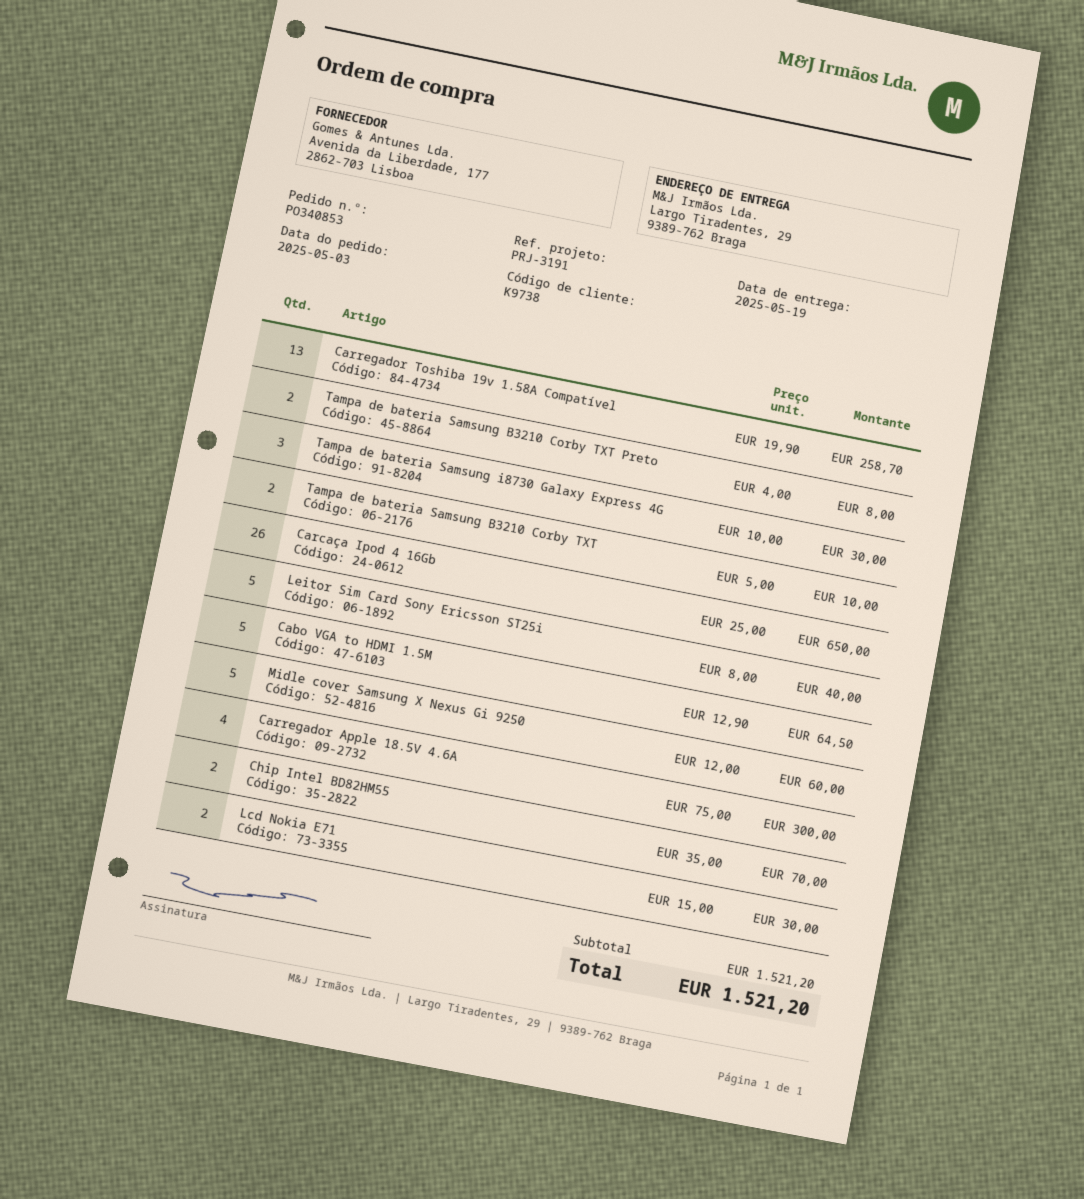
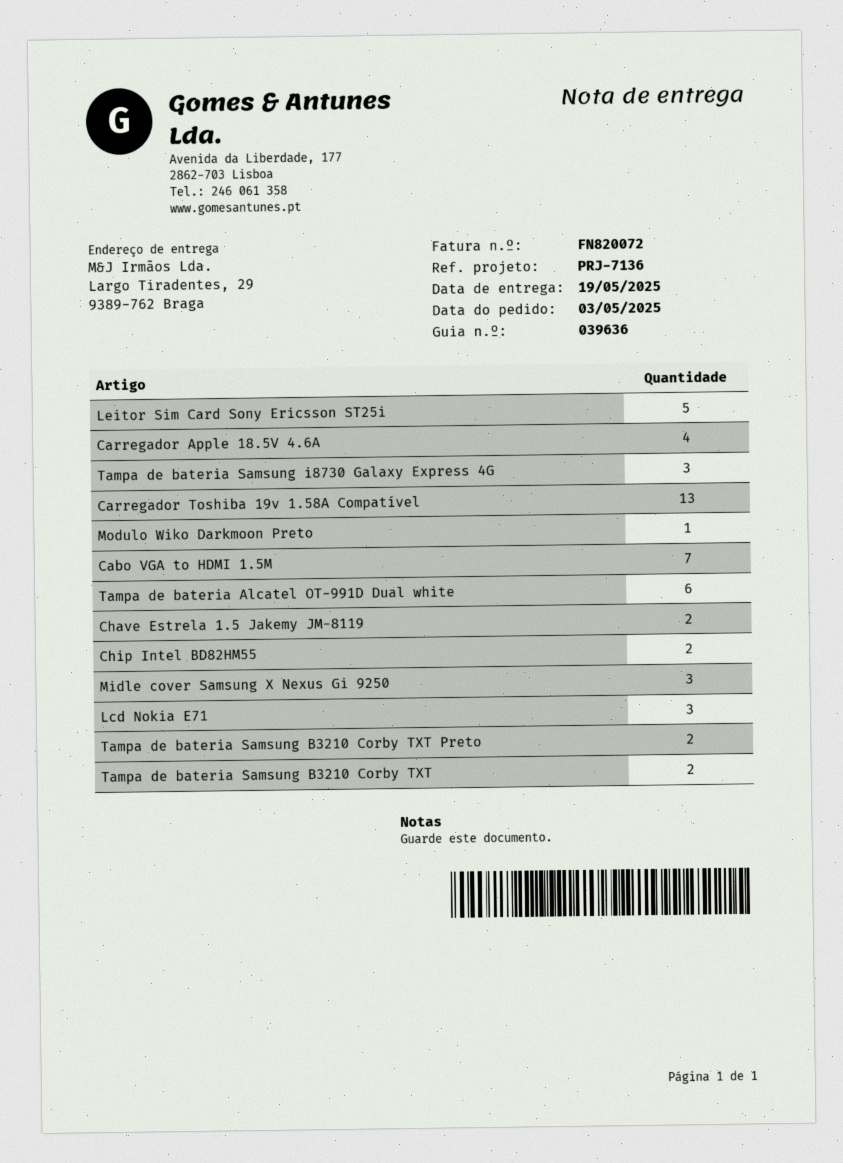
reference: PRJ-3191 -> PRJ-7136
Carcaça Ipod 4 16Gb: 26 -> none
Cabo VGA to HDMI 1.5M: 5 -> 7
Midle cover Samsung X Nexus Gi 9250: 5 -> 3
Lcd Nokia E71: 2 -> 3
Modulo Wiko Darkmoon Preto: none -> 1
Tampa de bateria Alcatel OT-991D Dual white: none -> 6
Chave Estrela 1.5 Jakemy JM-8119: none -> 2

